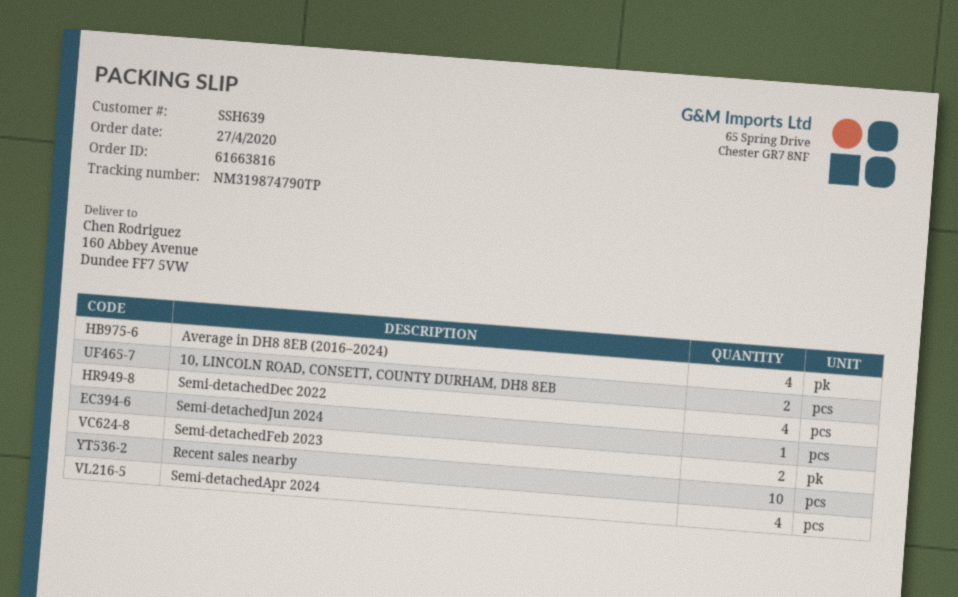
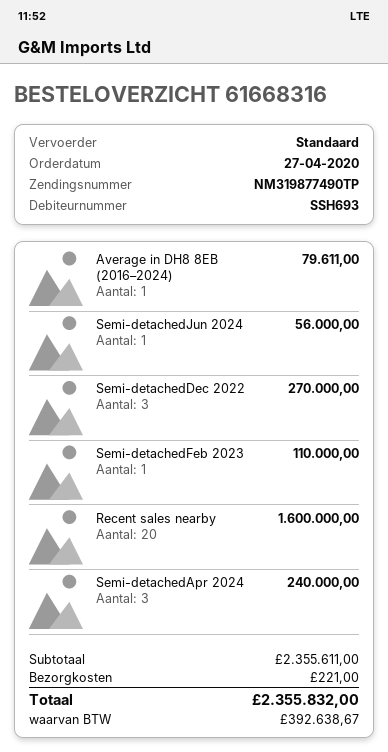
order number: 61663816 -> 61668316
customer number: SSH639 -> SSH693
tracking number: NM319874790TP -> NM319877490TP
Average in DH8 8EB (2016–2024): 4 -> 1
10, LINCOLN ROAD, CONSETT, COUNTY DURHAM, DH8 8EB: 2 -> none
Semi-detachedDec 2022: 4 -> 3
Semi-detachedFeb 2023: 2 -> 1
Recent sales nearby: 10 -> 20
Semi-detachedApr 2024: 4 -> 3

